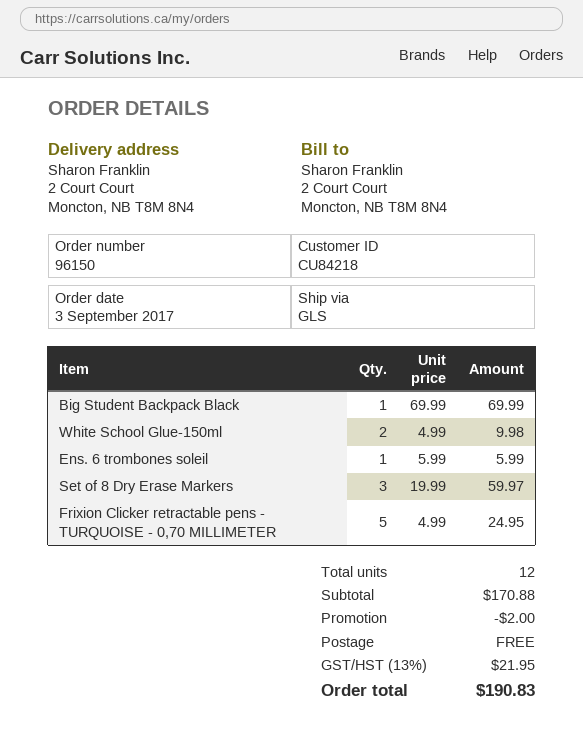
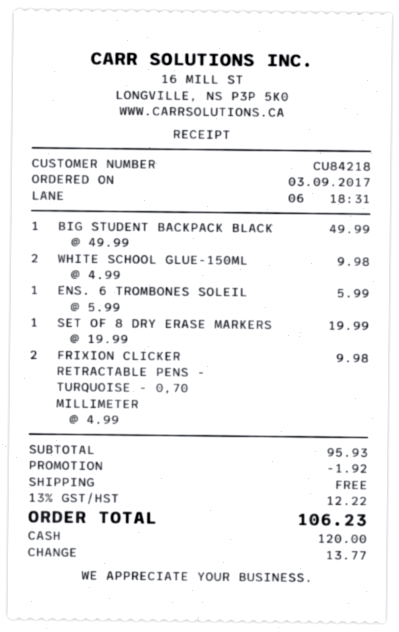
Big Student Backpack Black: 1 x 69.99 = 69.99 -> 1 x 49.99 = 49.99
Set of 8 Dry Erase Markers: 3 x 19.99 = 59.97 -> 1 x 19.99 = 19.99
Frixion Clicker retractable pens - TURQUOISE - 0,70 MILLIMETER: 5 x 4.99 = 24.95 -> 2 x 4.99 = 9.98
subtotal: 170.88 -> 95.93
discount: 2.00 -> 1.92
tax: 13% = 21.95 -> 13% = 12.22
total: 190.83 -> 106.23

